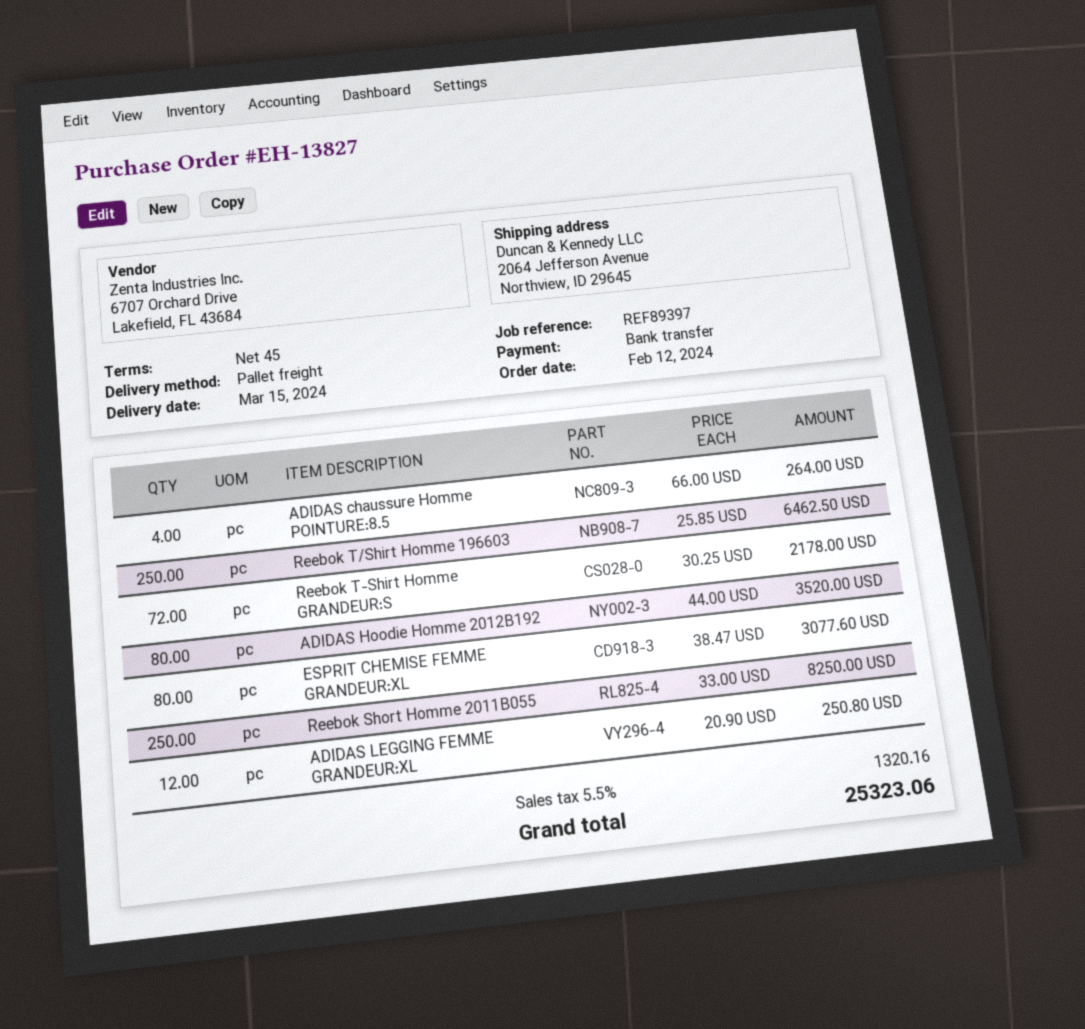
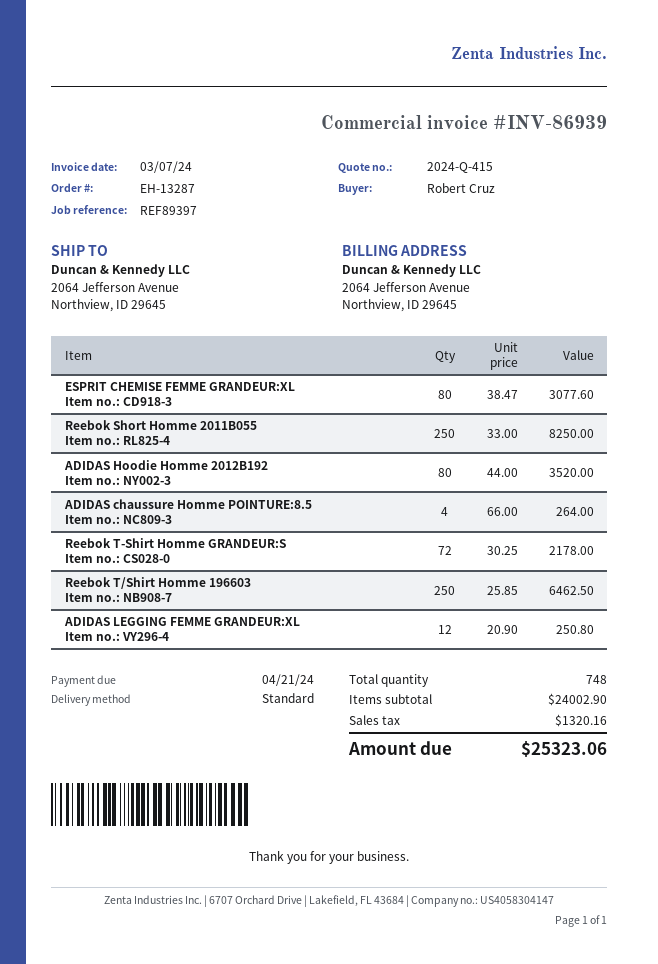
order number: EH-13827 -> EH-13287
shipping method: pallet freight -> standard

